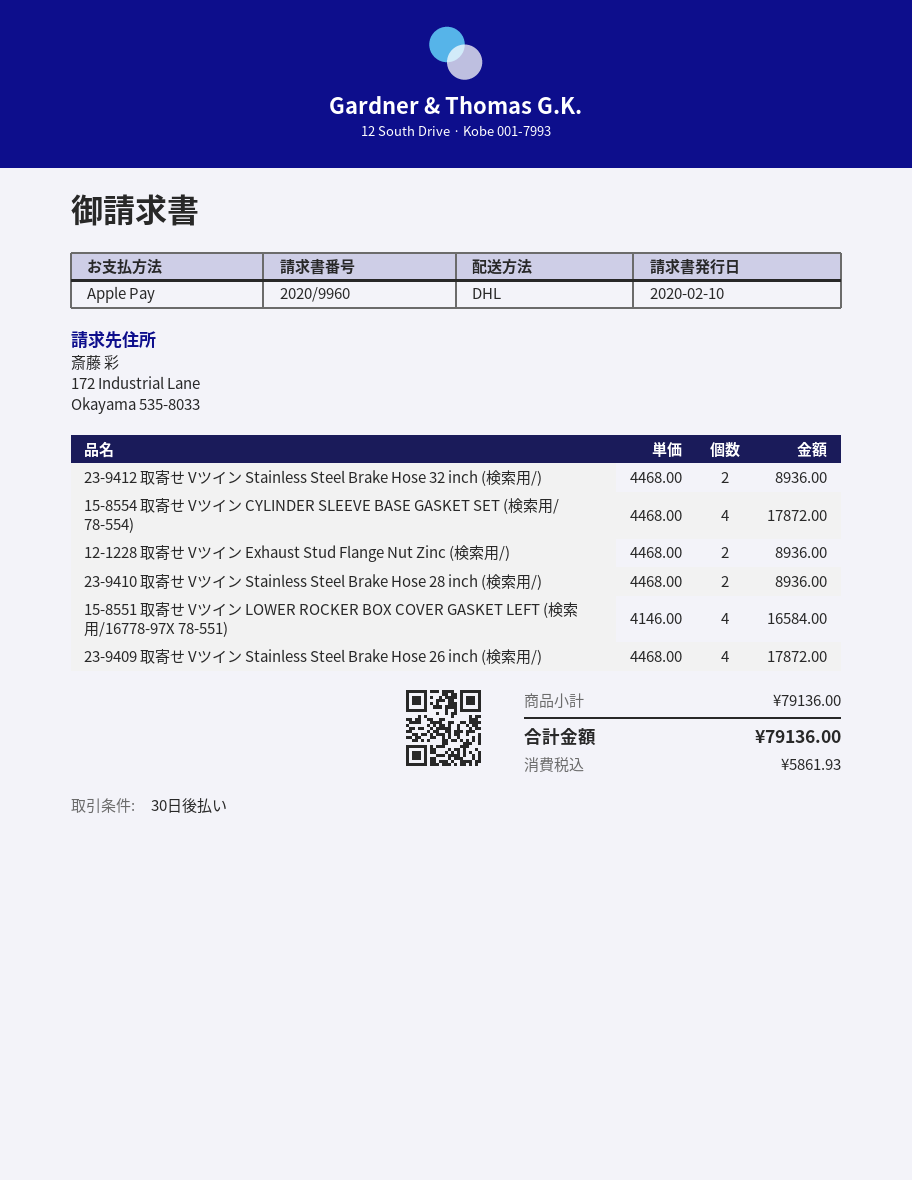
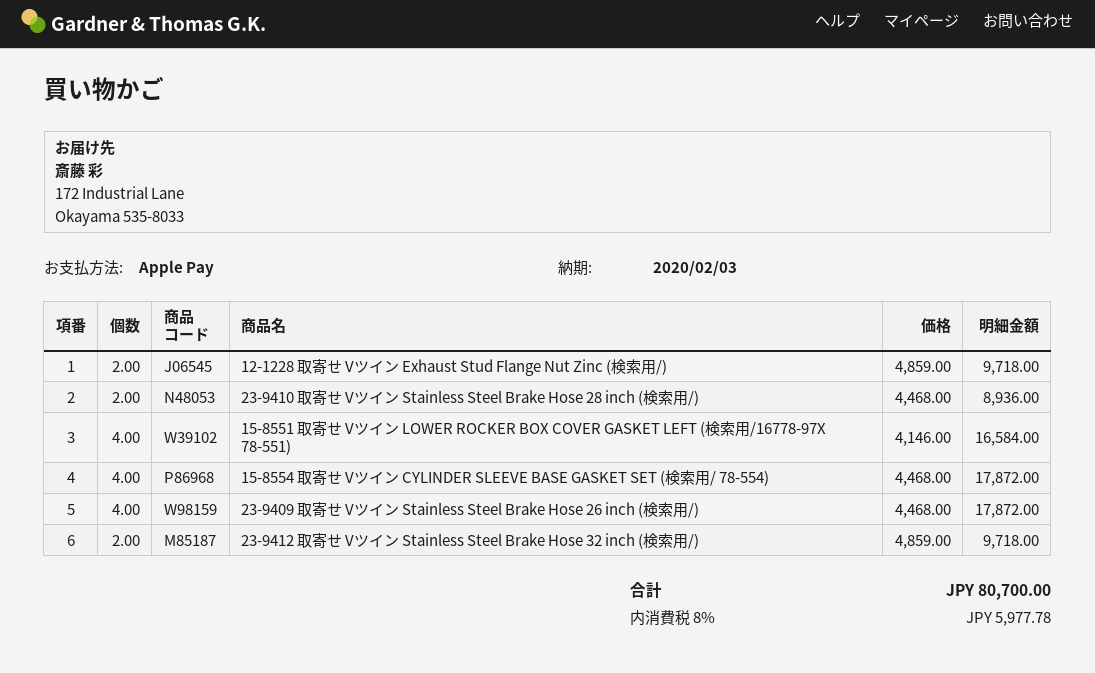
23-9412 取寄せ Vツイン Stainless Steel Brake Hose 32 inch (検索用/): 2 x 4468.00 = 8936.00 -> 2 x 4859.00 = 9718.00
12-1228 取寄せ Vツイン Exhaust Stud Flange Nut Zinc (検索用/): 2 x 4468.00 = 8936.00 -> 2 x 4859.00 = 9718.00
tax: 5861.93 -> 5977.78
total: 79136.00 -> 80700.00

